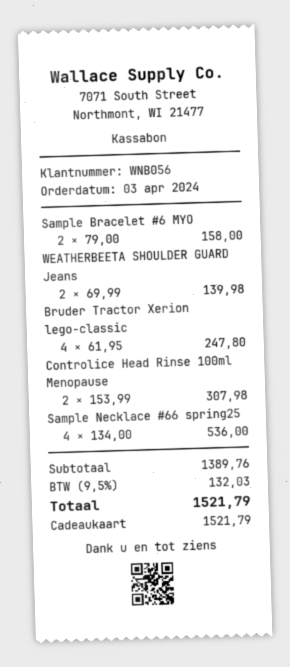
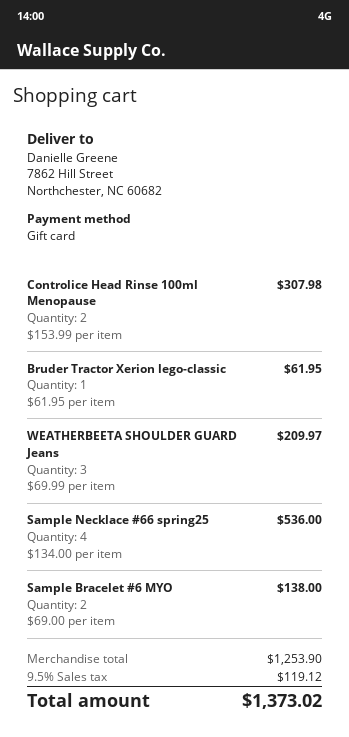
Sample Bracelet #6 MYO: 2 x 79.00 = 158.00 -> 2 x 69.00 = 138.00
WEATHERBEETA SHOULDER GUARD Jeans: 2 x 69.99 = 139.98 -> 3 x 69.99 = 209.97
Bruder Tractor Xerion lego-classic: 4 x 61.95 = 247.80 -> 1 x 61.95 = 61.95
subtotal: 1389.76 -> 1253.90
tax: 9.5% = 132.03 -> 9.5% = 119.12
total: 1521.79 -> 1373.02

